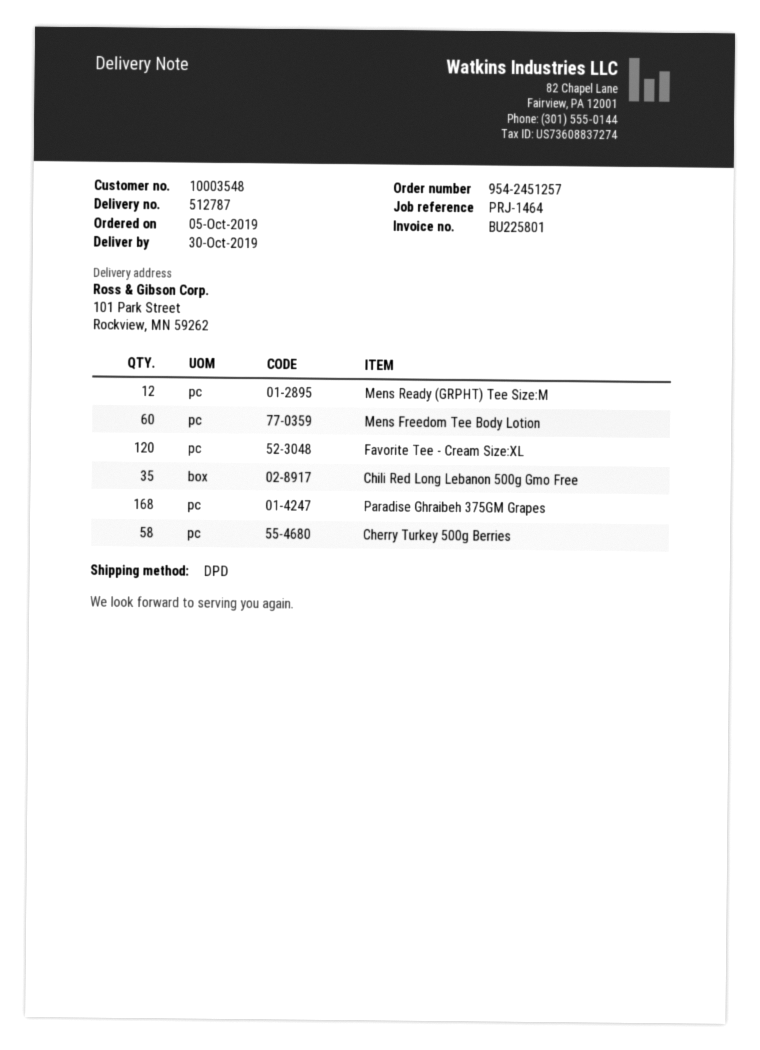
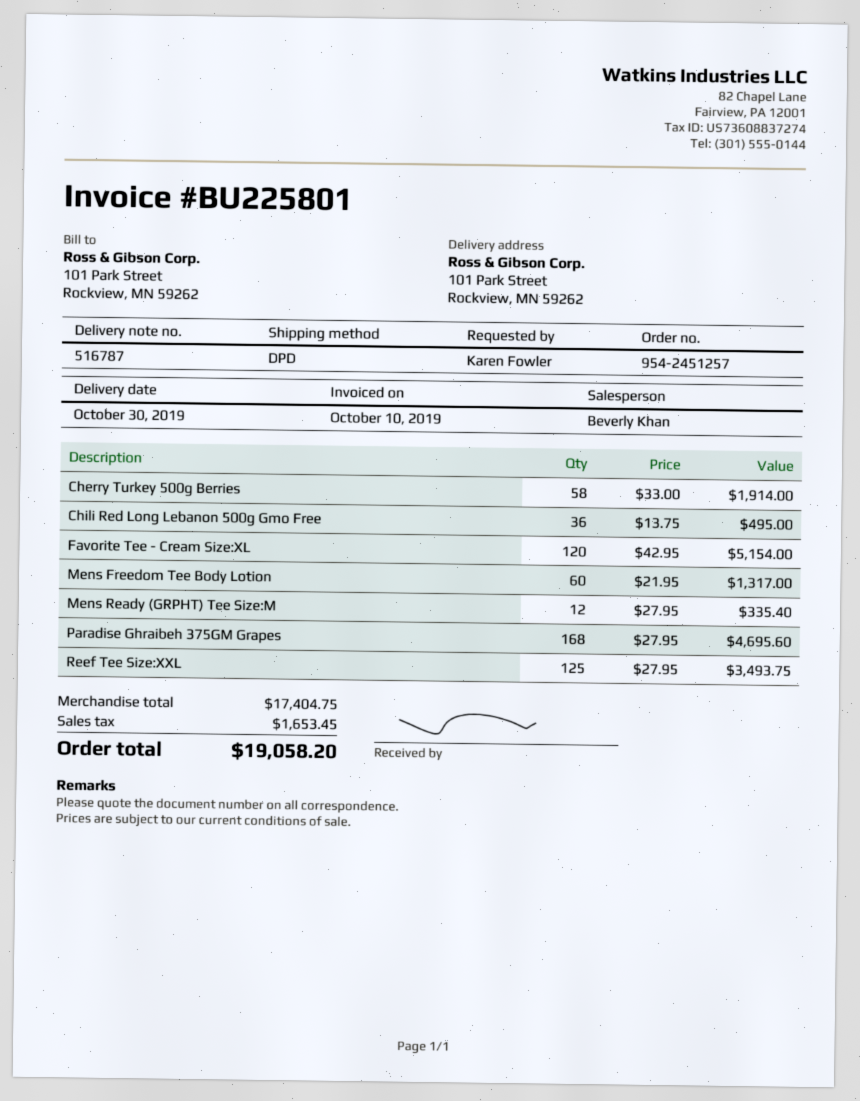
delivery note number: 512787 -> 516787
Chili Red Long Lebanon 500g Gmo Free: 35 -> 36
Reef Tee Size:XXL: none -> 125

